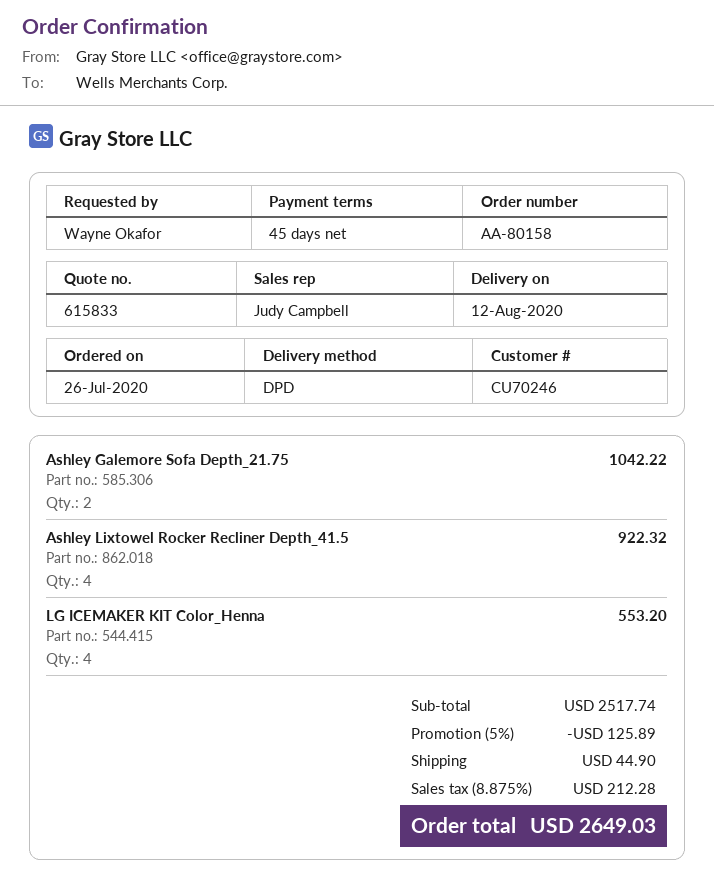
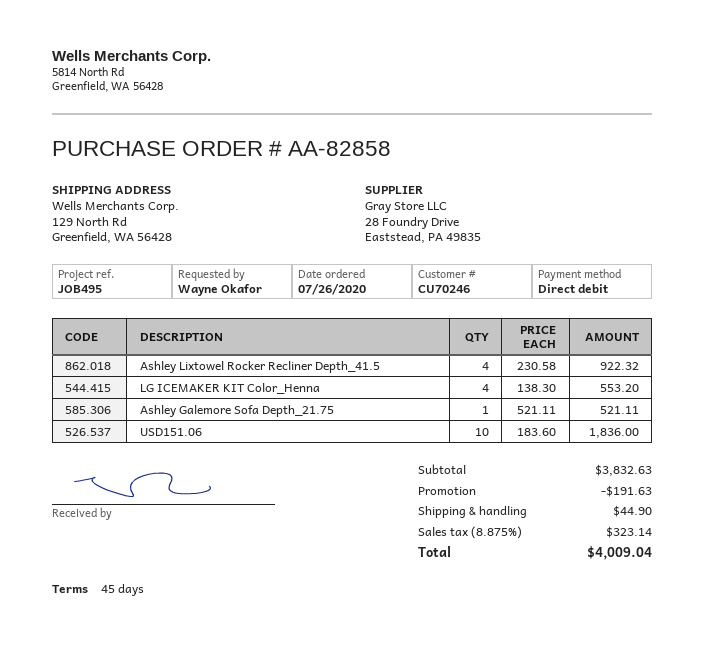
order number: AA-80158 -> AA-82858
Ashley Galemore Sofa Depth_21.75: 2 for 1042.22 -> 1 for 521.11
USD151.06: none -> 10 for 1836.00
subtotal: 2517.74 -> 3832.63
discount: 125.89 -> 191.63
tax: 8.875% = 212.28 -> 8.875% = 323.14
total: 2649.03 -> 4009.04

